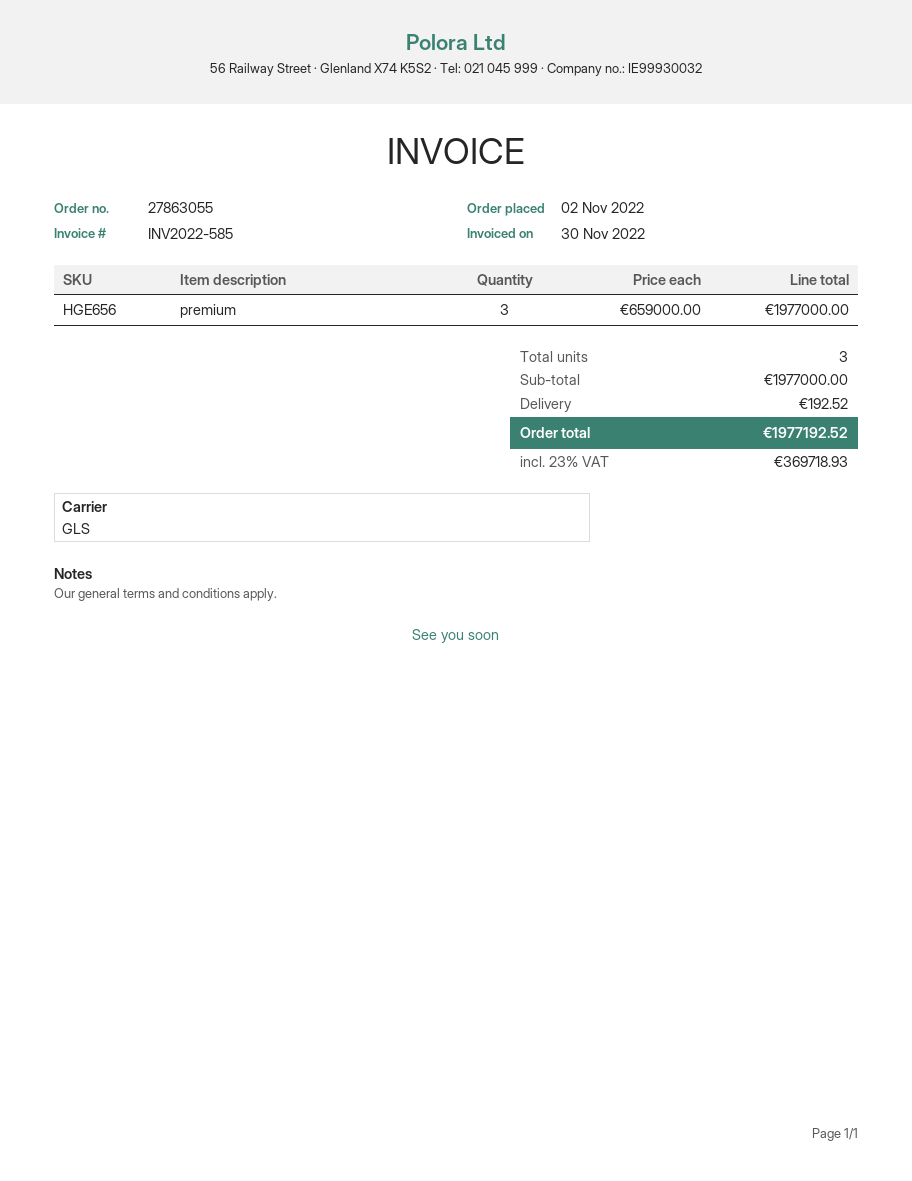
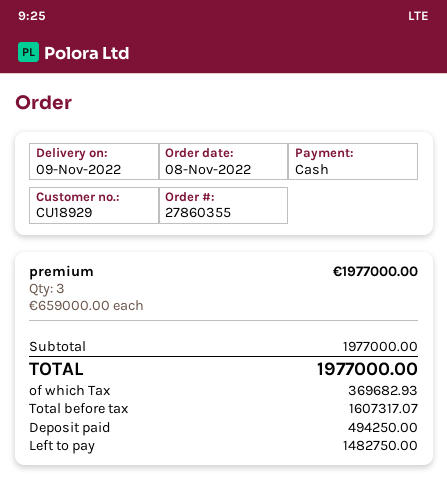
order number: 27863055 -> 27860355
order date: 2022-11-02 -> 2022-11-08
shipping: 192.52 -> none
tax: 369718.93 -> 369682.93
total: 1977192.52 -> 1977000.00

